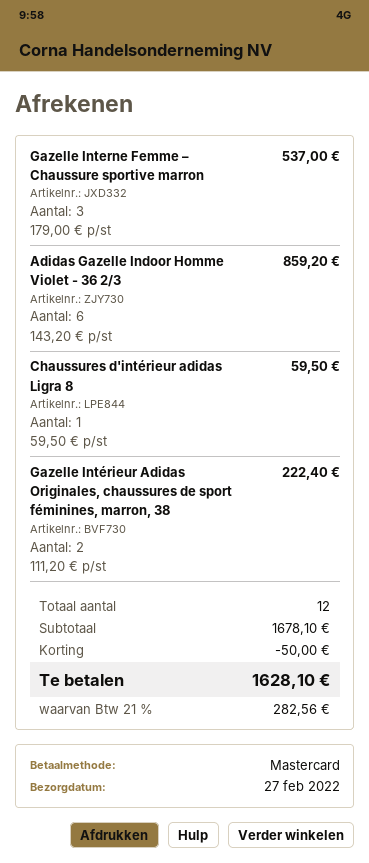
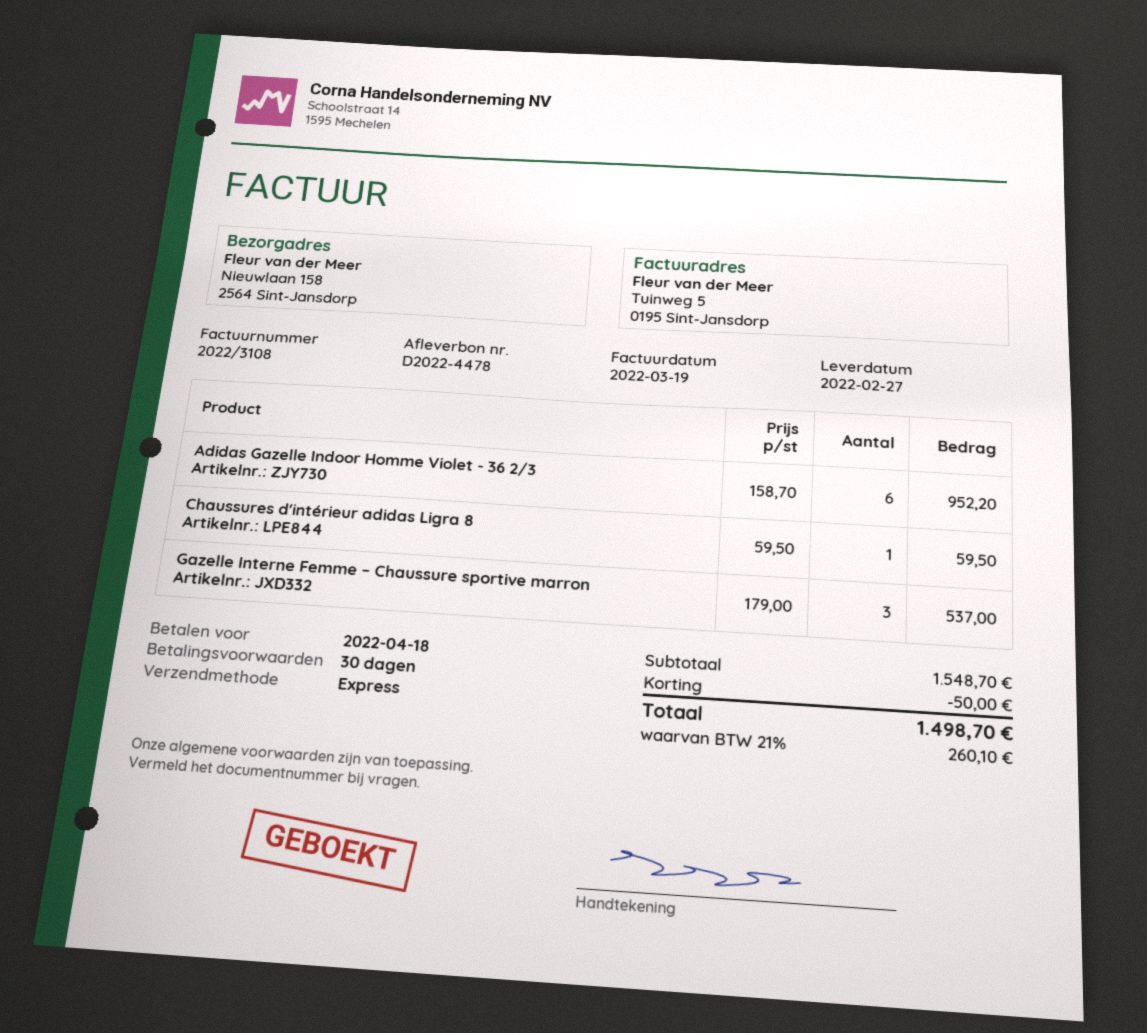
Adidas Gazelle Indoor Homme Violet - 36 2/3: 6 x 143.20 = 859.20 -> 6 x 158.70 = 952.20
Gazelle Intérieur Adidas Originales, chaussures de sport féminines, marron, 38: 2 x 111.20 = 222.40 -> none
subtotal: 1678.10 -> 1548.70
tax: 21% = 282.56 -> 21% = 260.10
total: 1628.10 -> 1498.70

